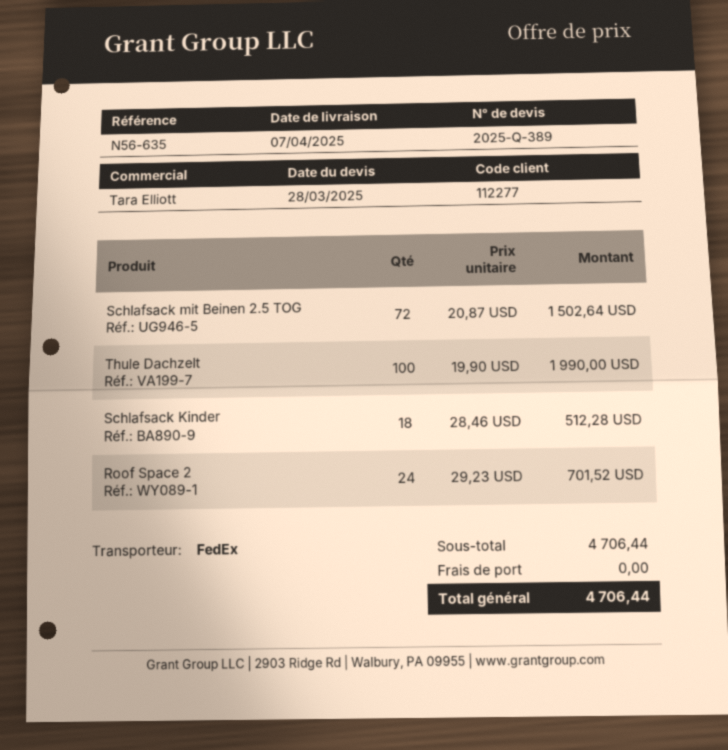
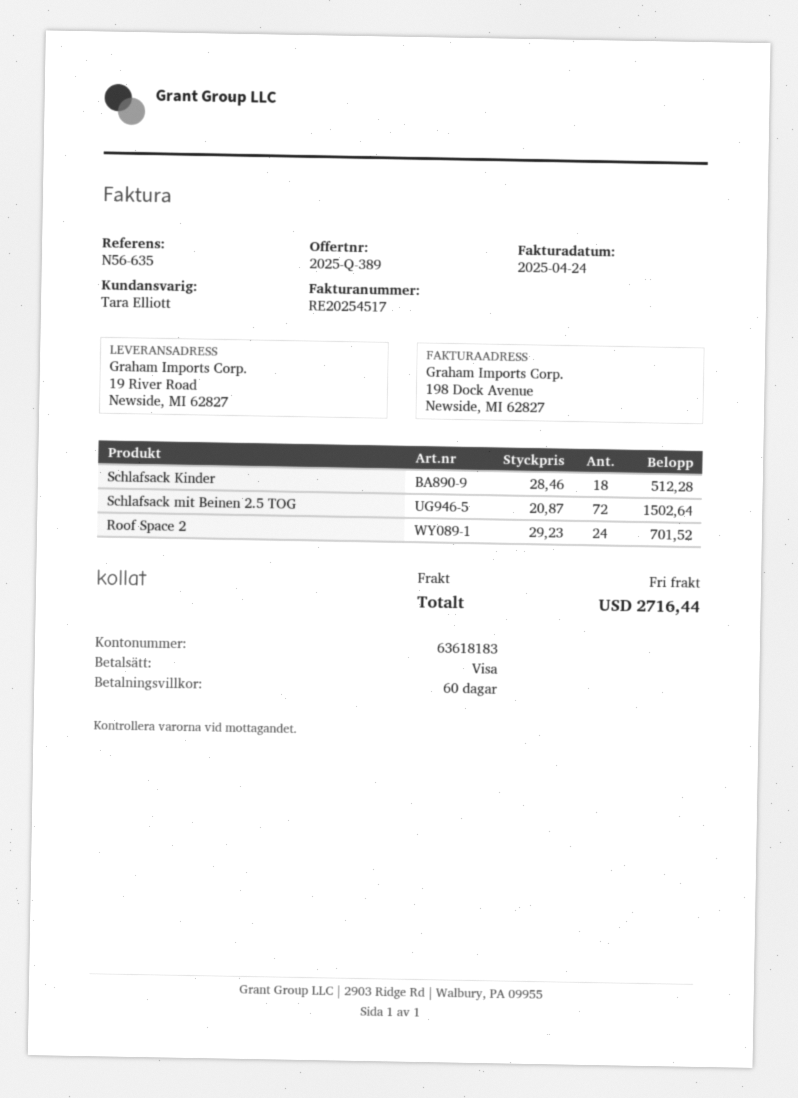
Thule Dachzelt: 100 x 19.90 = 1990.00 -> none
total: 4706.44 -> 2716.44

